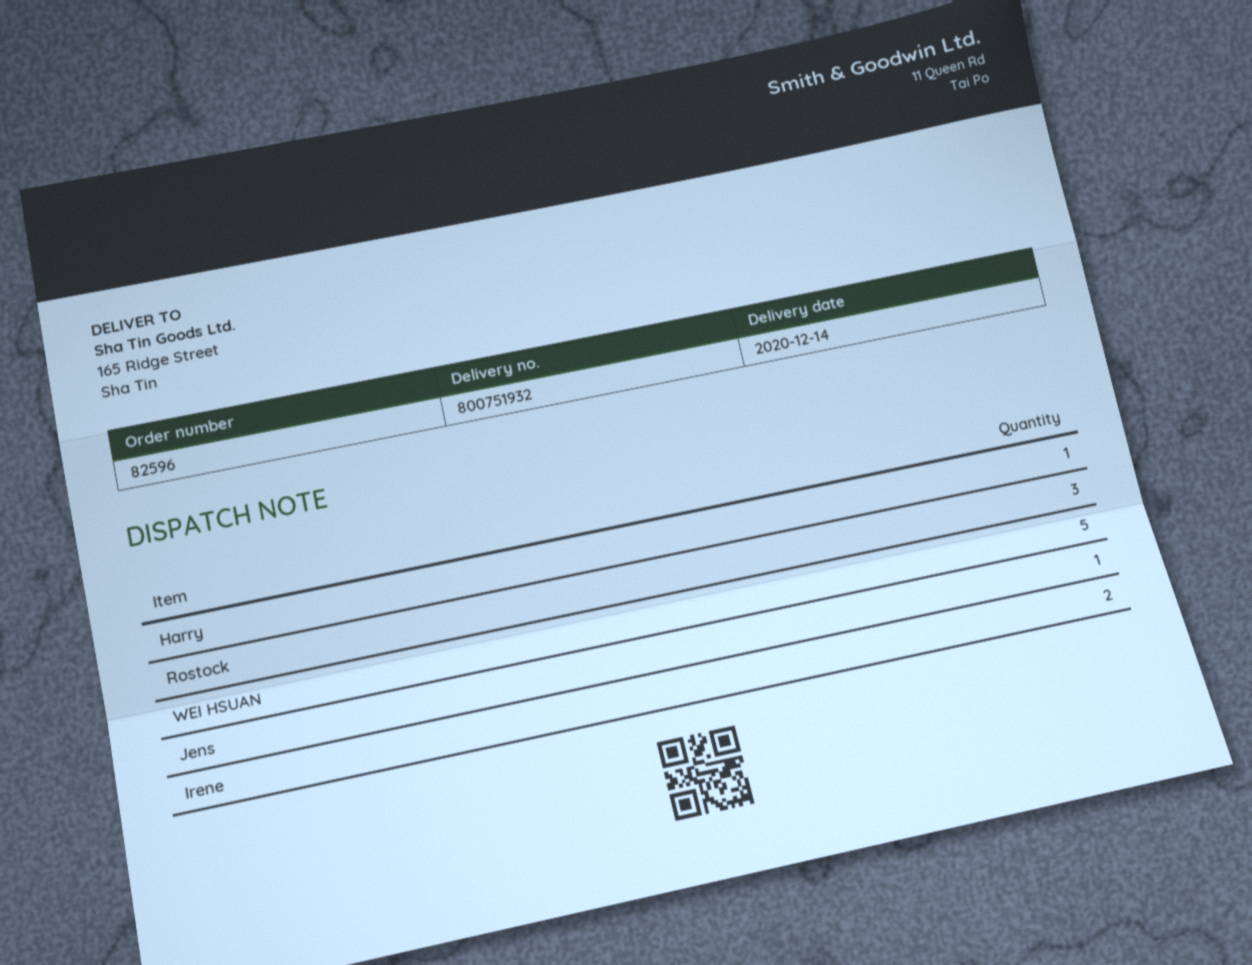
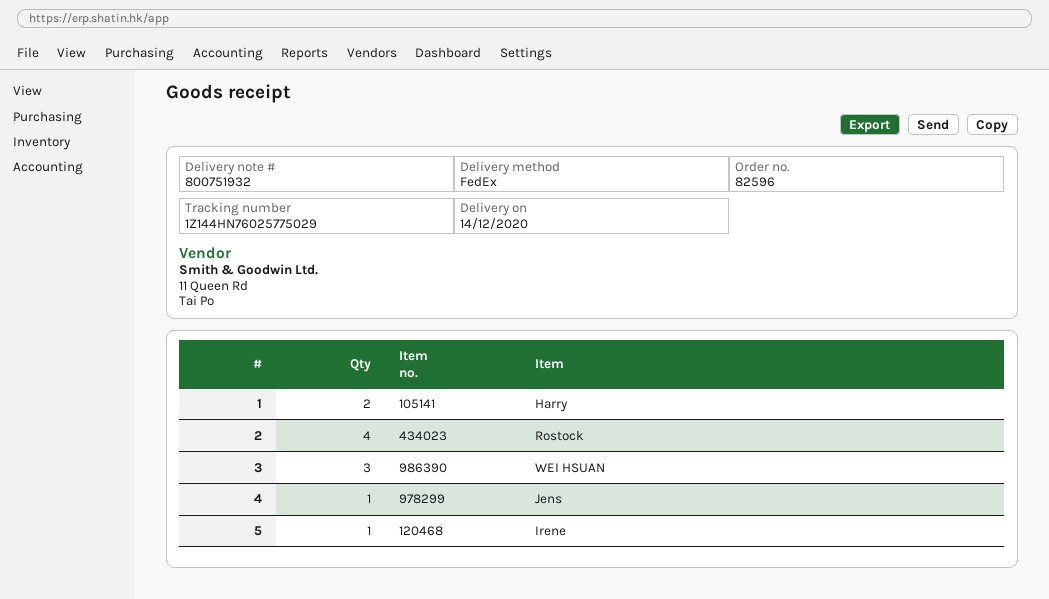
Harry: 1 -> 2
Rostock: 3 -> 4
WEI HSUAN: 5 -> 3
Irene: 2 -> 1

